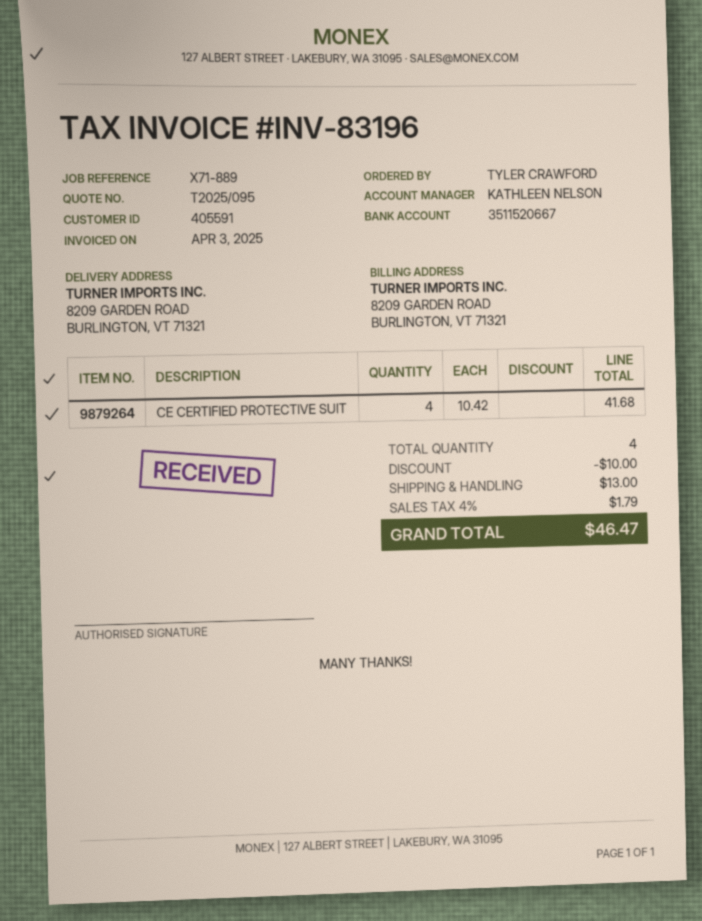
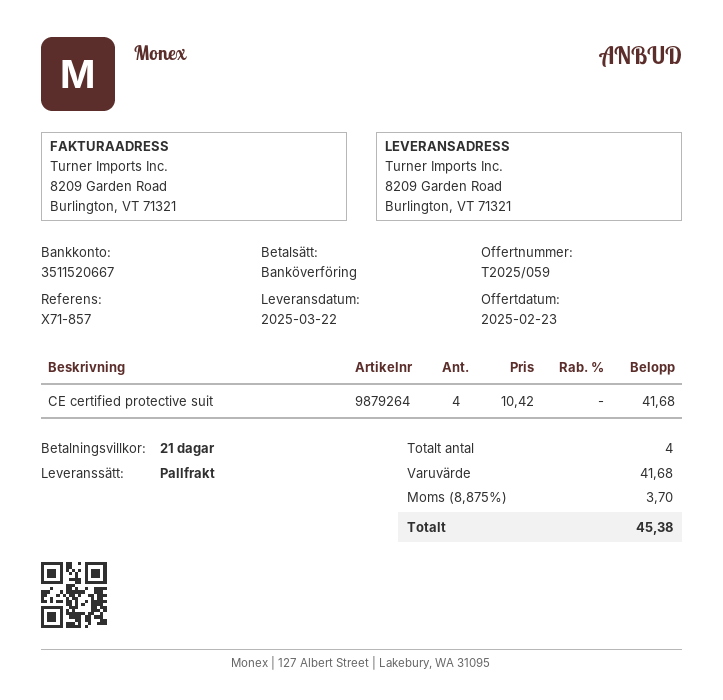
quote number: T2025/095 -> T2025/059
reference: X71-889 -> X71-857
discount: 10.00 -> none
shipping: 13.00 -> none
tax: 4% = 1.79 -> 8.875% = 3.70
total: 46.47 -> 45.38

